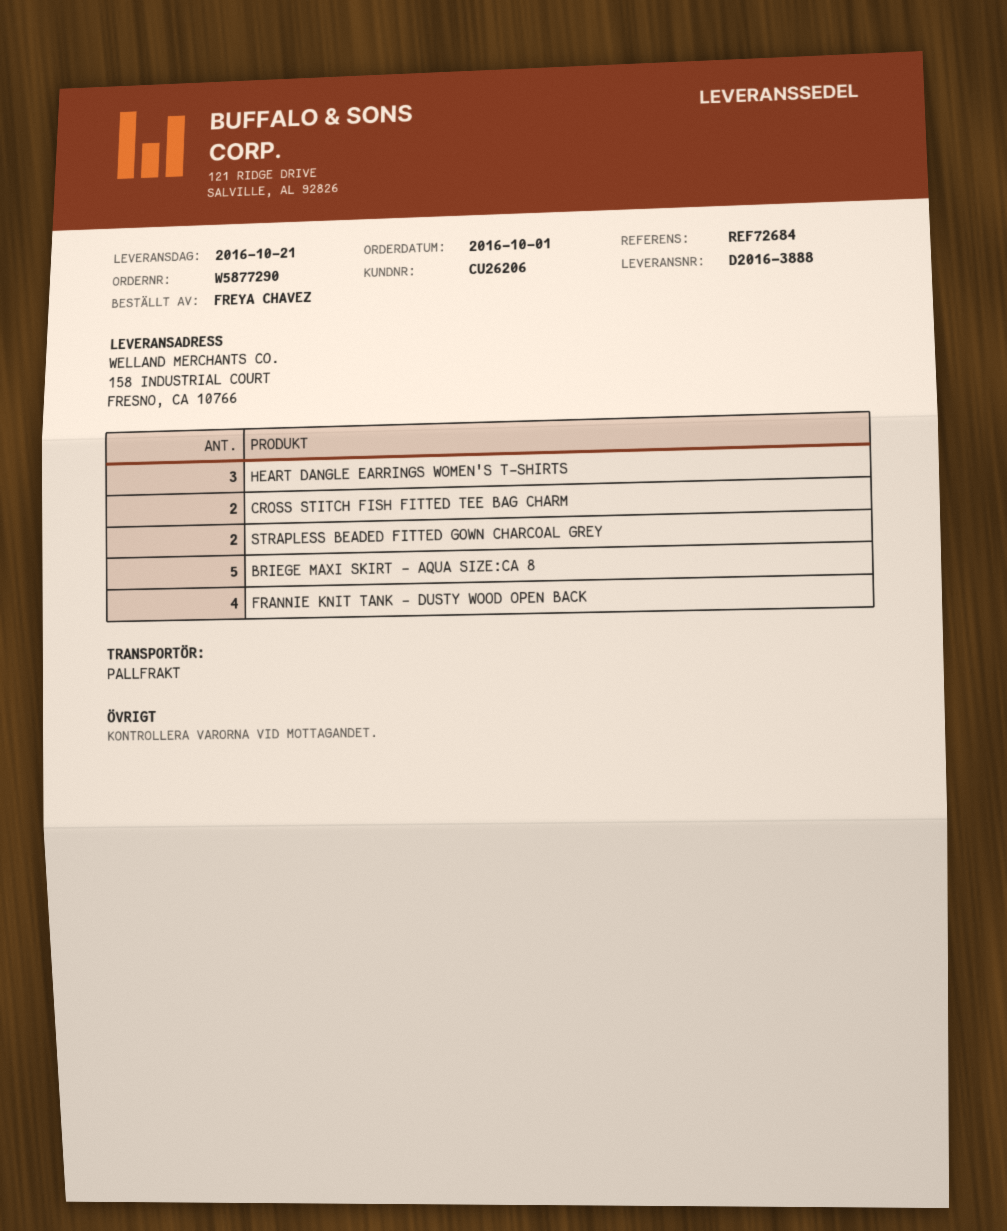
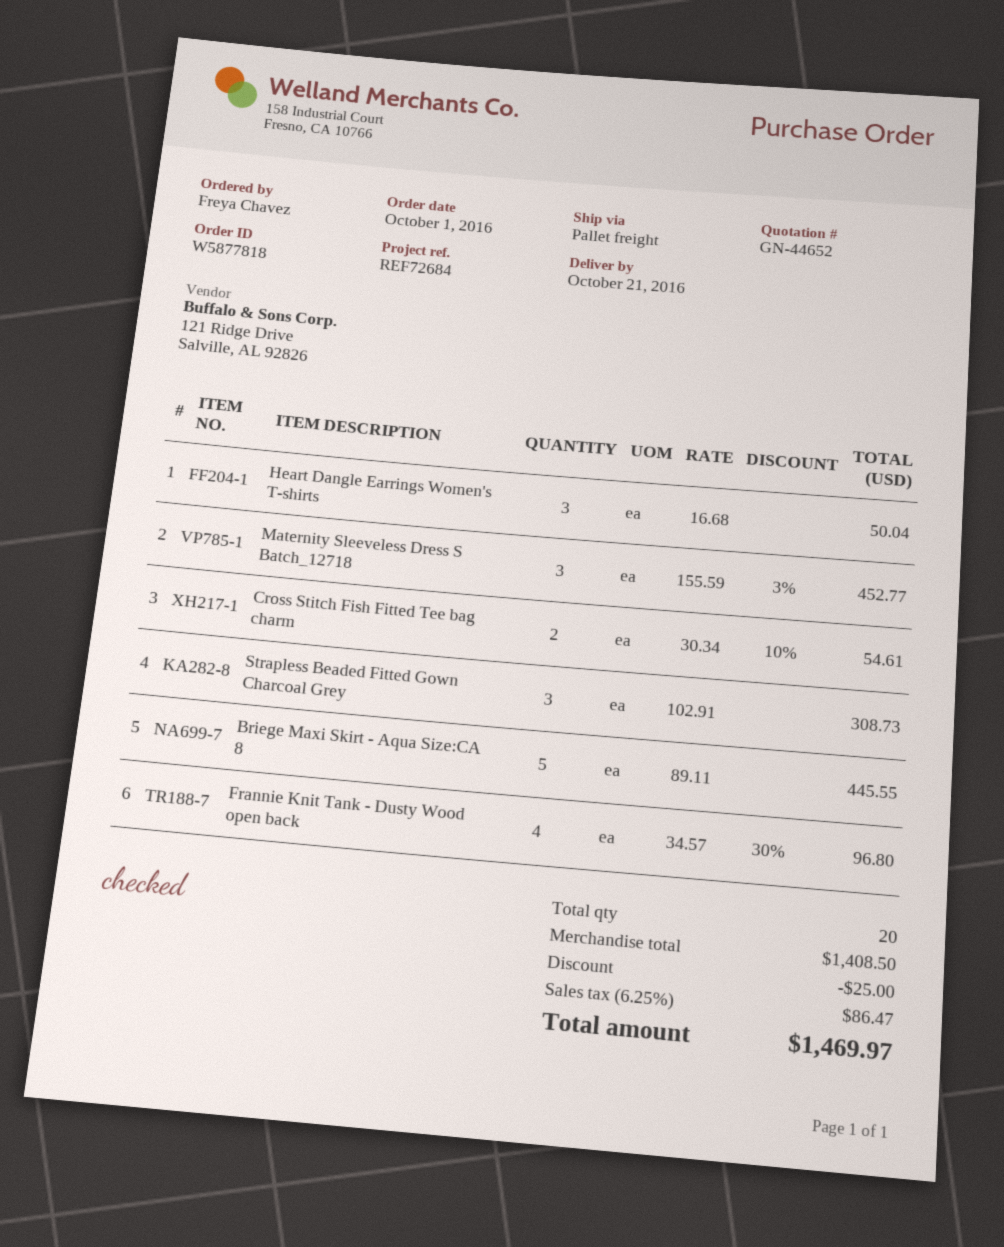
order number: W5877290 -> W5877818
STRAPLESS BEADED FITTED GOWN CHARCOAL GREY: 2 -> 3
Maternity Sleeveless Dress S Batch_12718: none -> 3

